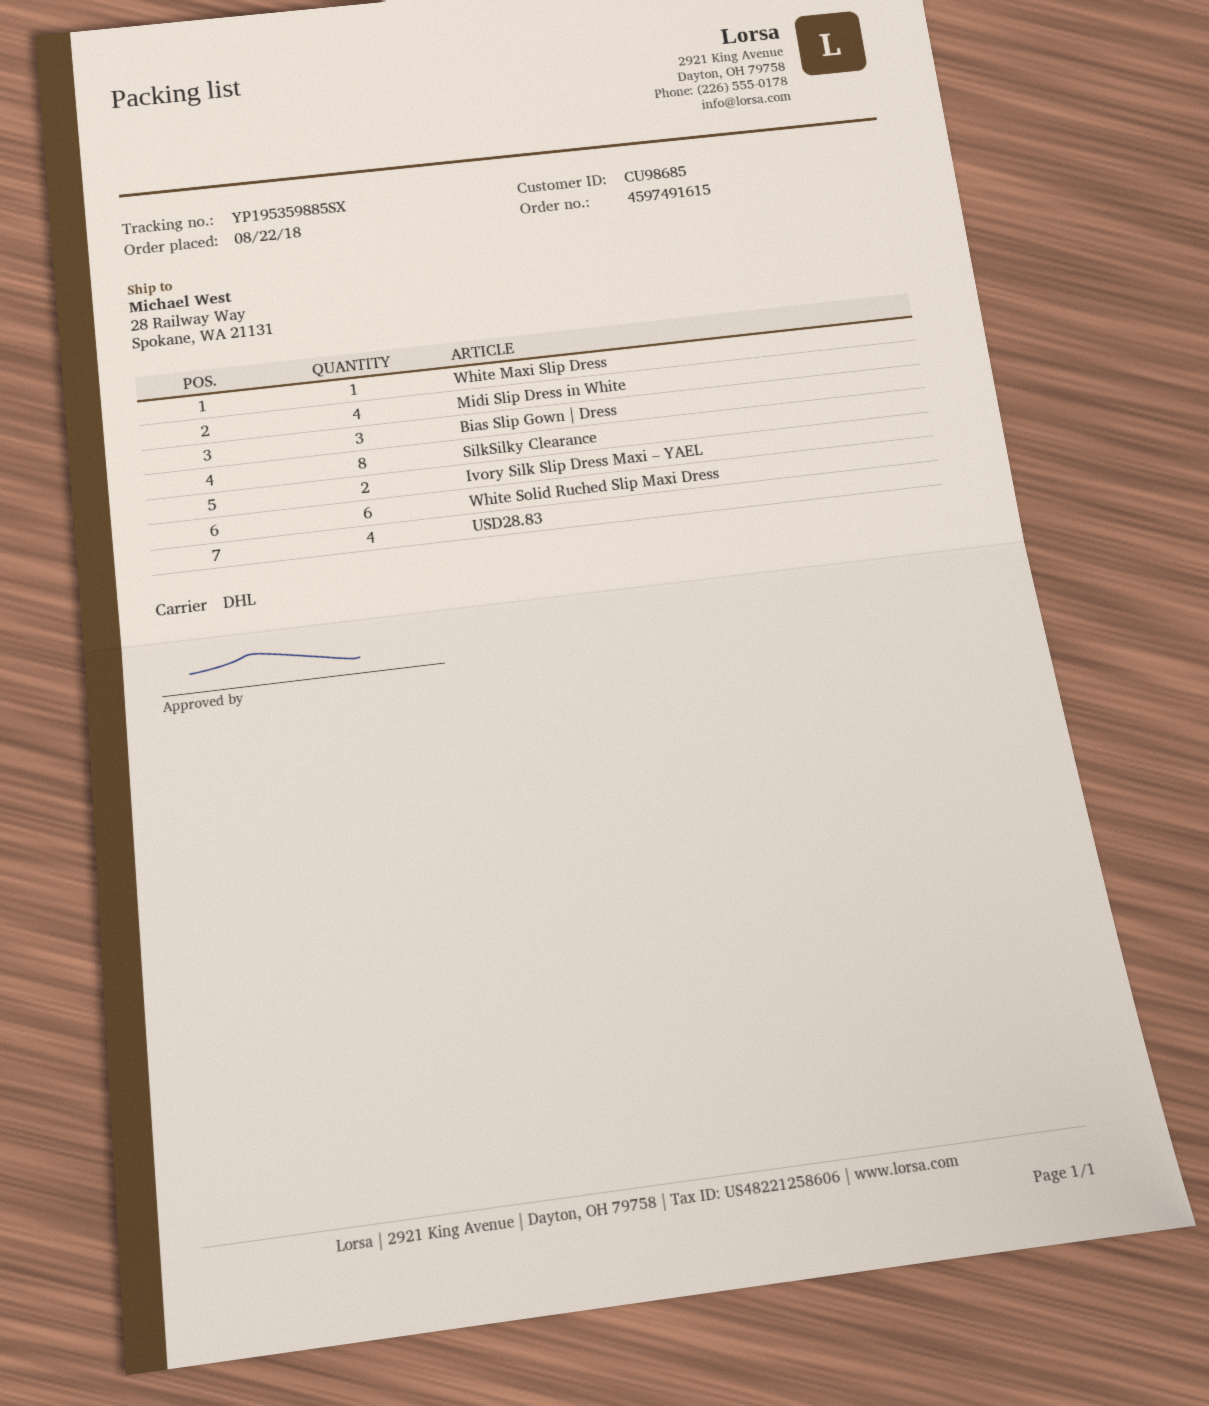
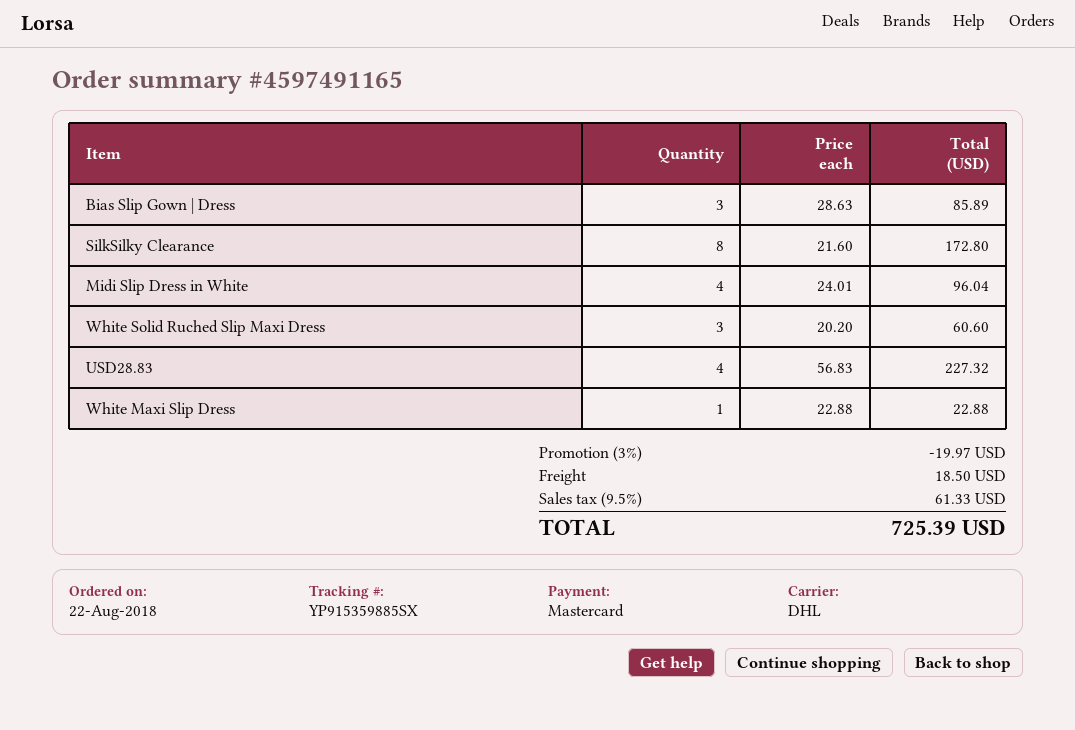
order number: 4597491615 -> 4597491165
tracking number: YP195359885SX -> YP915359885SX
Ivory Silk Slip Dress Maxi – YAEL: 2 -> none
White Solid Ruched Slip Maxi Dress: 6 -> 3

